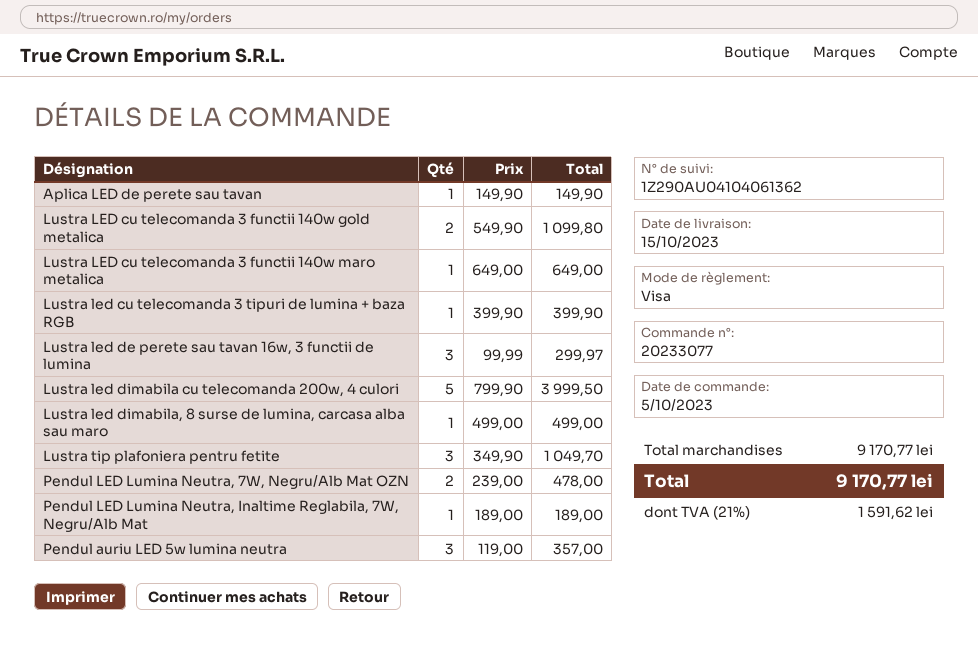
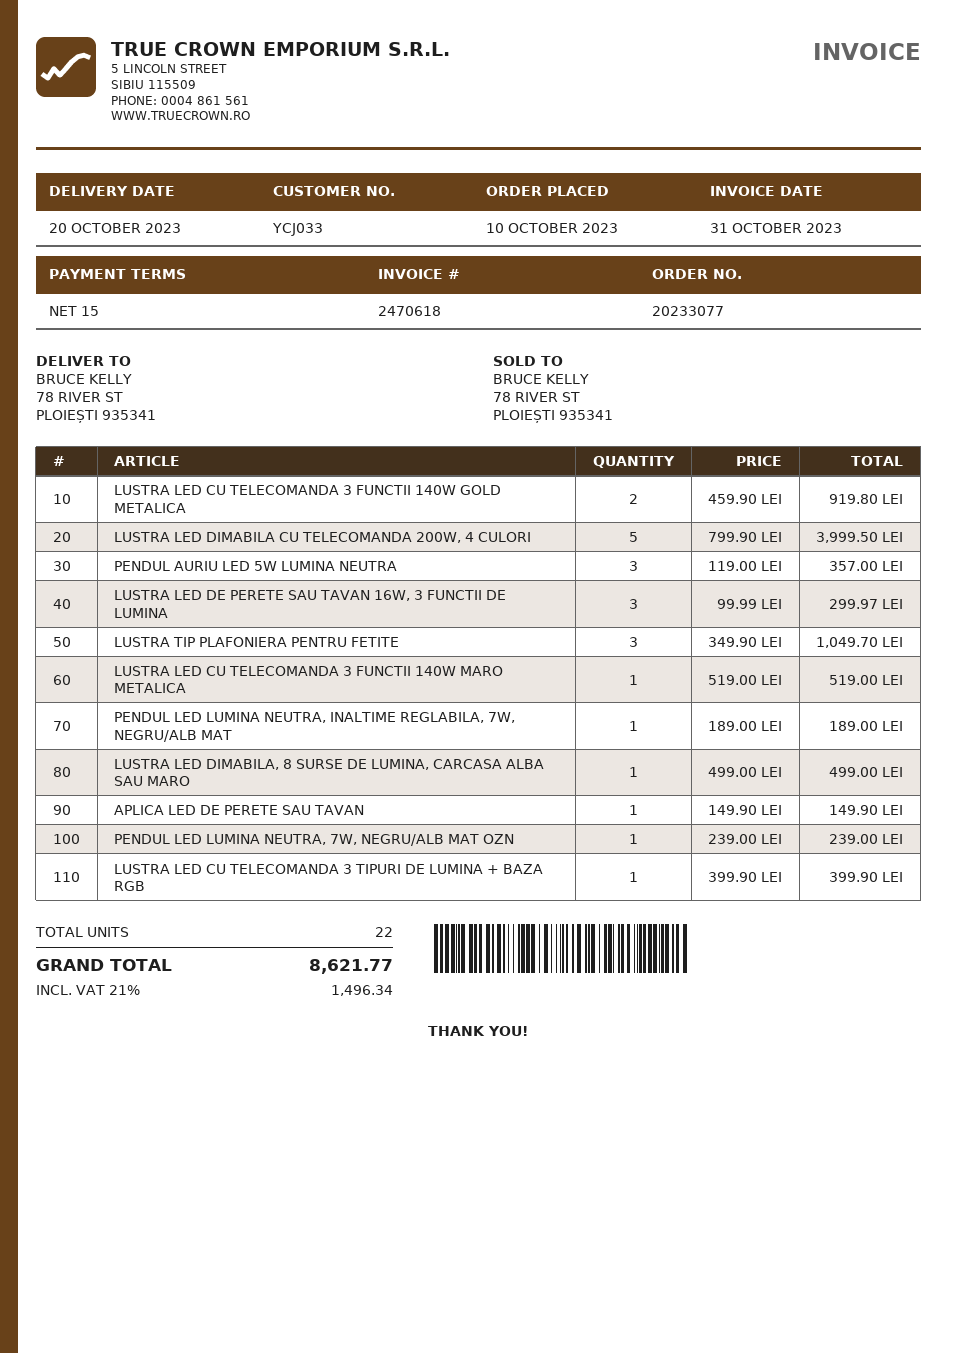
order date: 2023-10-05 -> 2023-10-10
delivery date: 2023-10-15 -> 2023-10-20
Lustra LED cu telecomanda 3 functii 140w gold metalica: 2 x 549.90 = 1099.80 -> 2 x 459.90 = 919.80
Lustra LED cu telecomanda 3 functii 140w maro metalica: 1 x 649.00 = 649.00 -> 1 x 519.00 = 519.00
Pendul LED Lumina Neutra, 7W, Negru/Alb Mat OZN: 2 x 239.00 = 478.00 -> 1 x 239.00 = 239.00
tax: 21% = 1591.62 -> 21% = 1496.34
total: 9170.77 -> 8621.77

